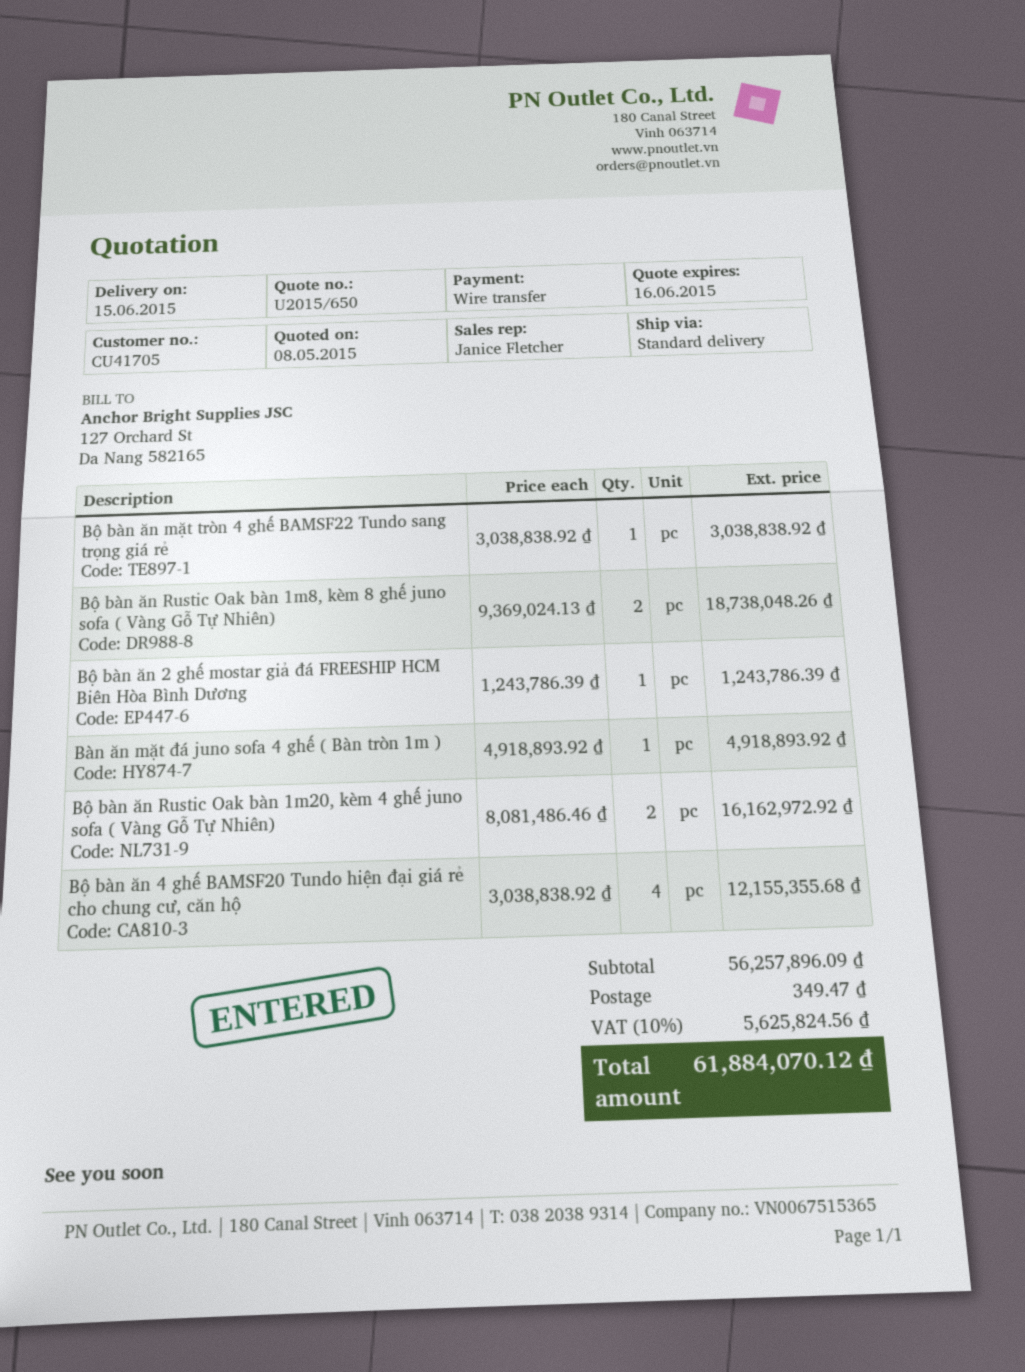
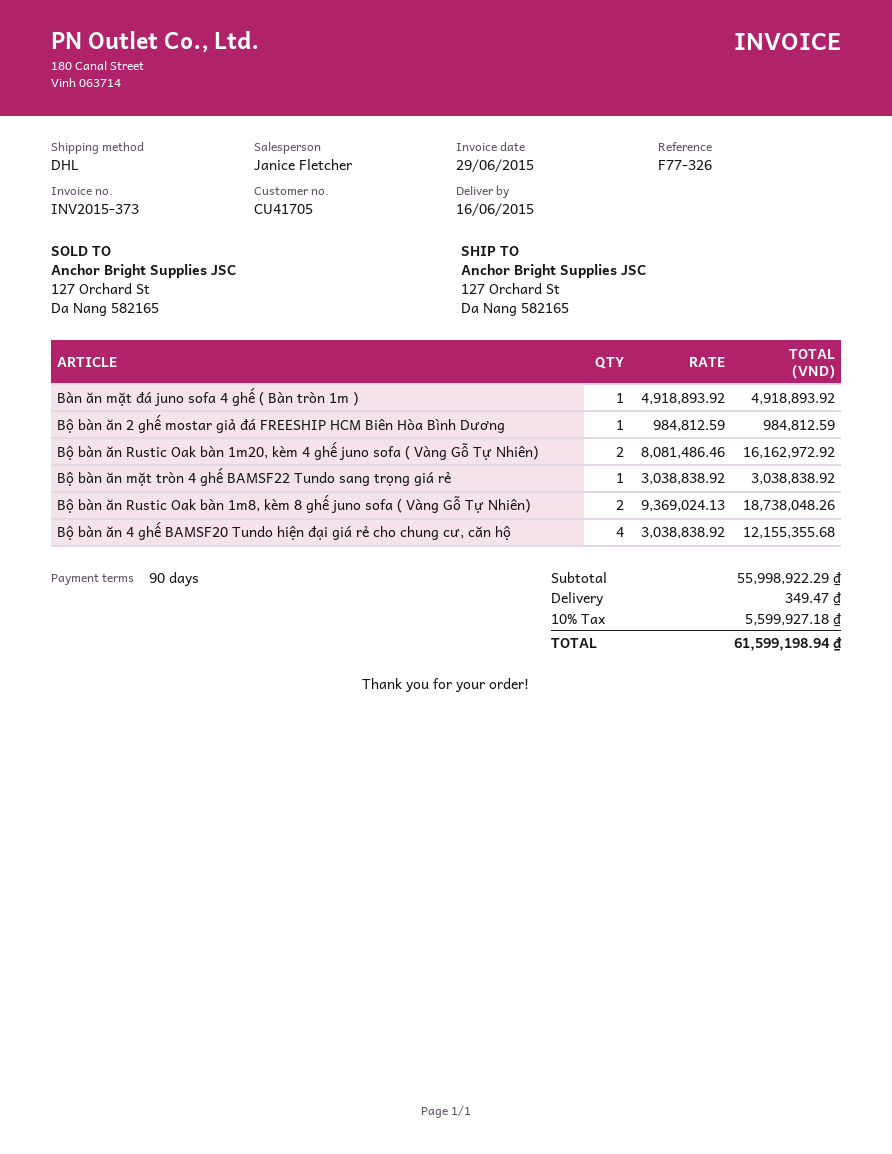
delivery date: 2015-06-15 -> 2015-06-16
shipping method: standard -> DHL
Bộ bàn ăn 2 ghế mostar giả đá FREESHIP HCM Biên Hòa Bình Dương: 1 x 1243786.39 = 1243786.39 -> 1 x 984812.59 = 984812.59
subtotal: 56257896.09 -> 55998922.29
tax: 10% = 5625824.56 -> 10% = 5599927.18
total: 61884070.12 -> 61599198.94

